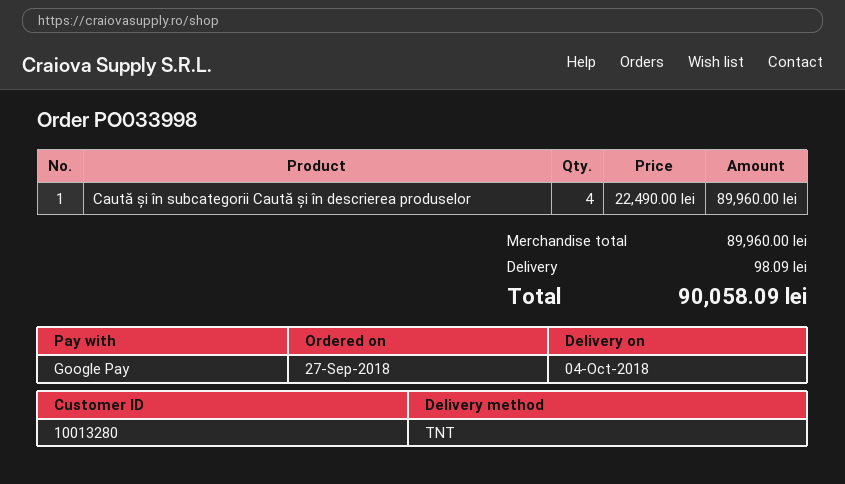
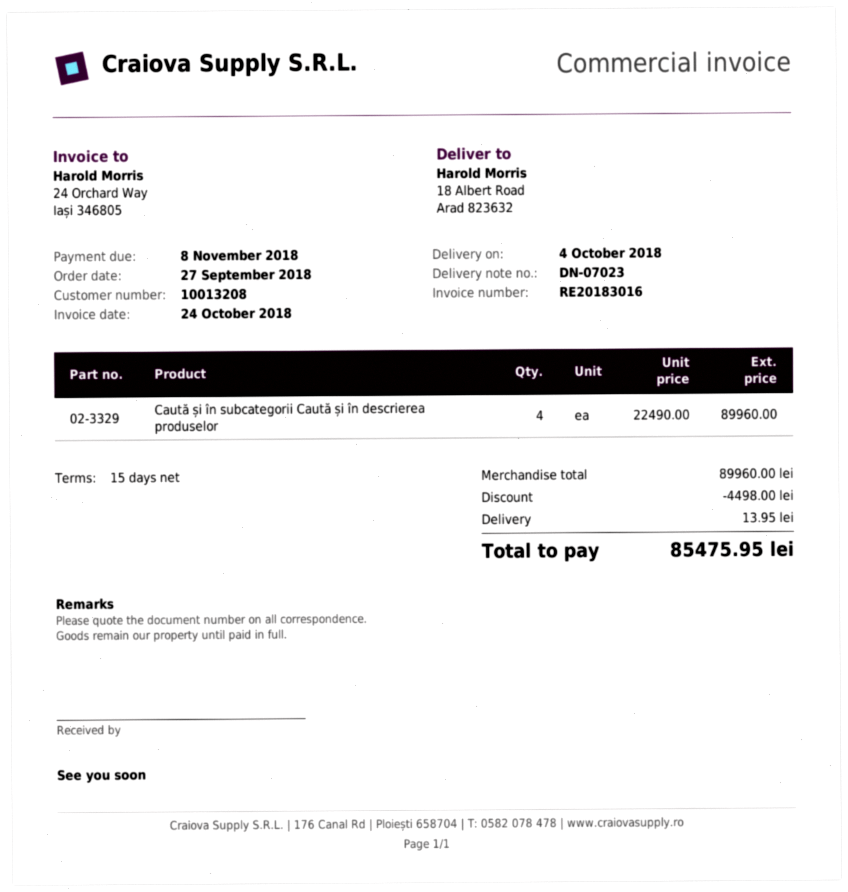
customer number: 10013280 -> 10013208
discount: none -> 4498.00
shipping: 98.09 -> 13.95
total: 90058.09 -> 85475.95

